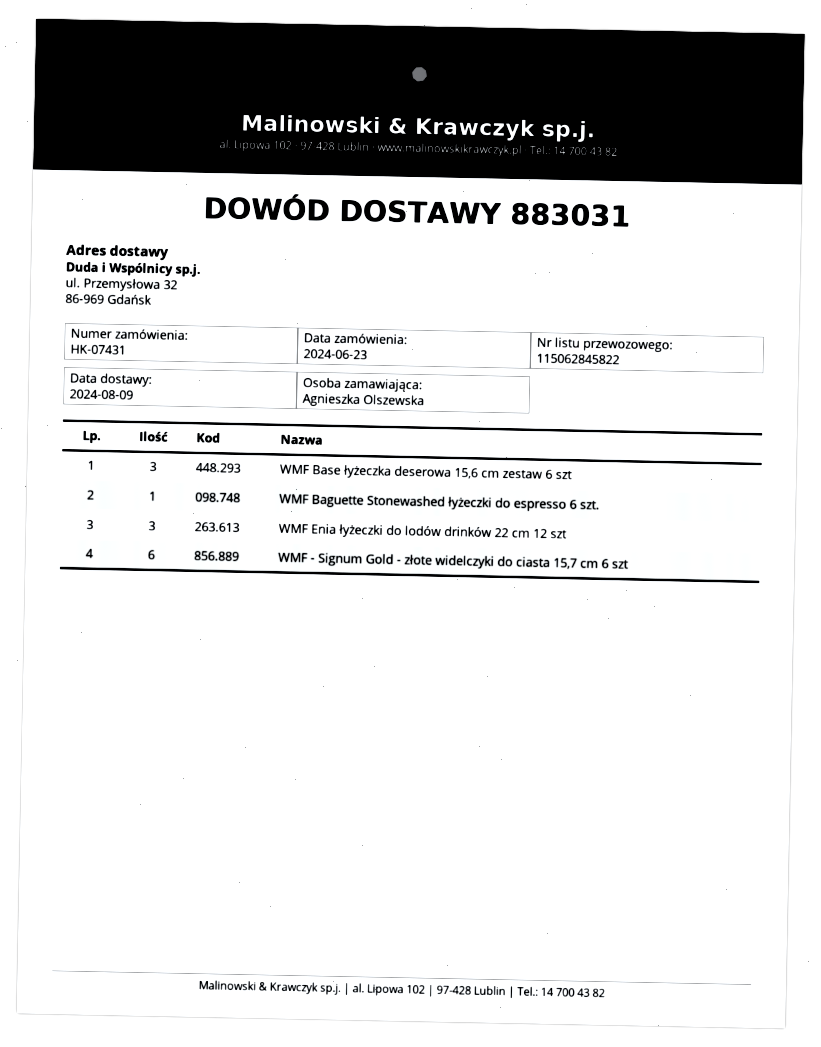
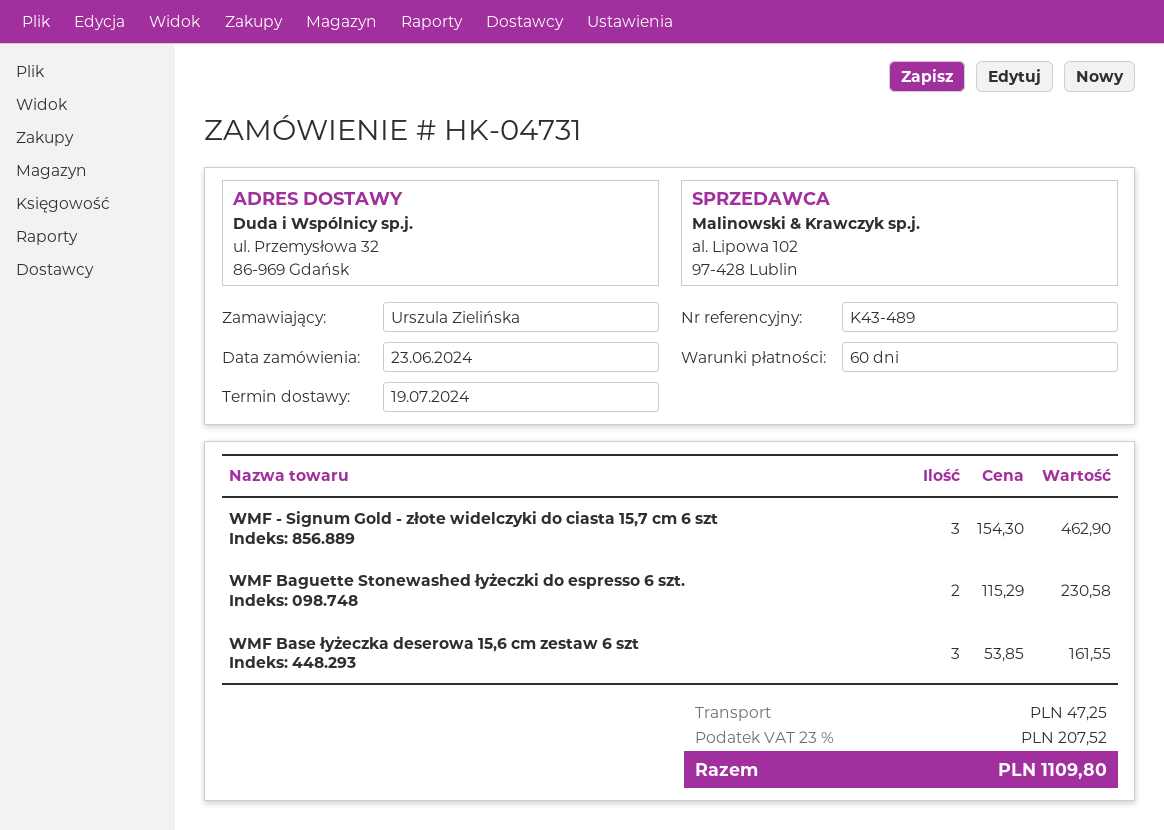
order number: HK-07431 -> HK-04731
delivery date: 2024-08-09 -> 2024-07-19
ordered by: Agnieszka Olszewska -> Urszula Zielińska
WMF Baguette Stonewashed łyżeczki do espresso 6 szt.: 1 -> 2
WMF Enia łyżeczki do lodów drinków 22 cm 12 szt: 3 -> none
WMF - Signum Gold - złote widelczyki do ciasta 15,7 cm 6 szt: 6 -> 3

